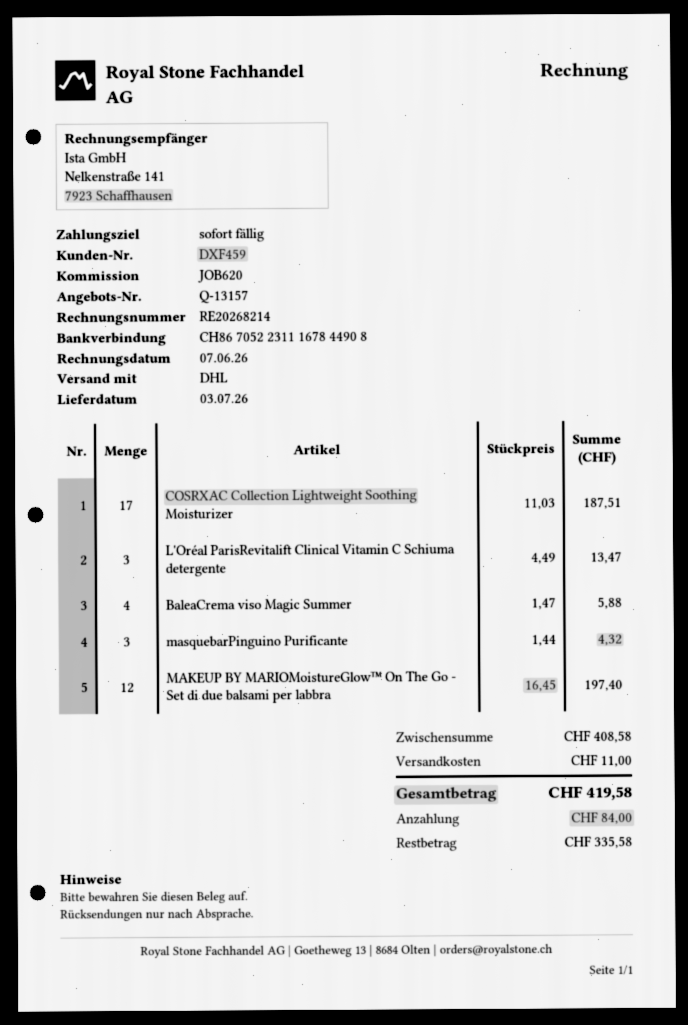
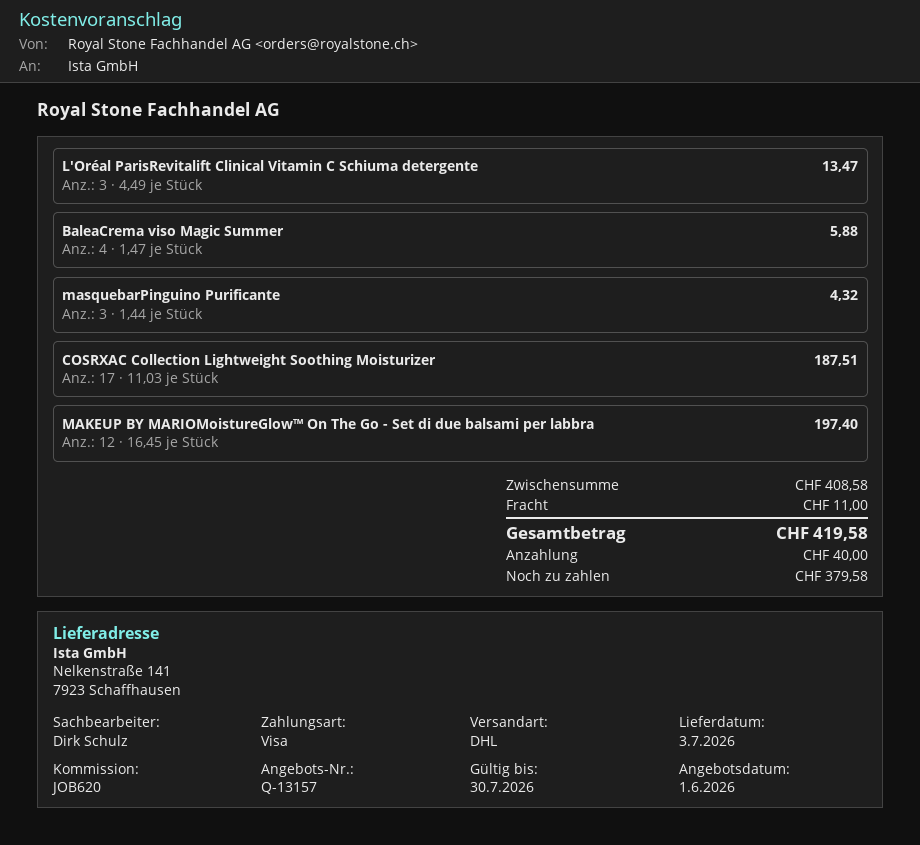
deposit: 84.00 -> 40.00
balance: 335.58 -> 379.58

